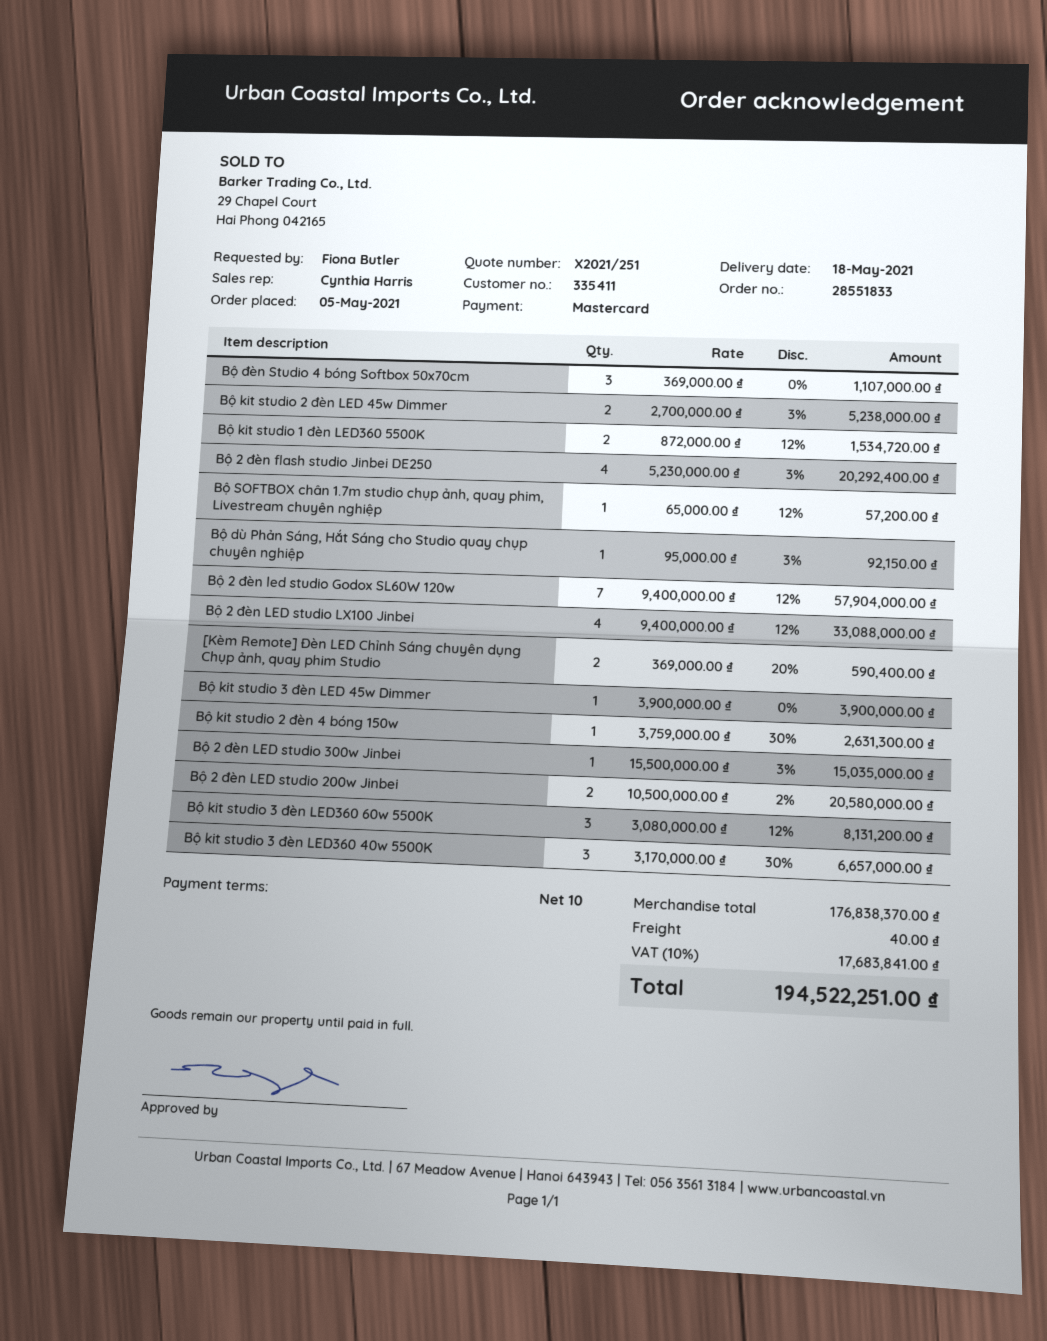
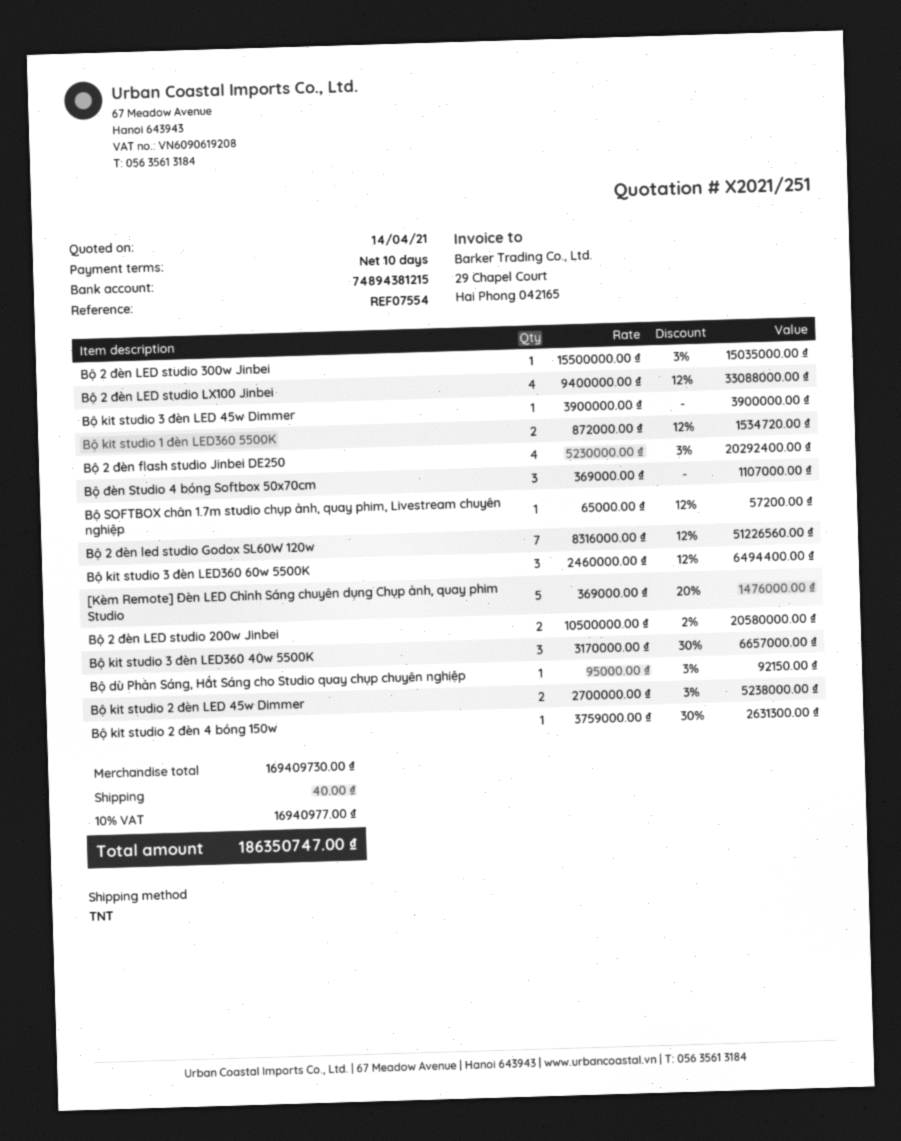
Bộ 2 đèn led studio Godox SL60W 120w: 7 x 9400000.00 - 12% = 57904000.00 -> 7 x 8316000.00 - 12% = 51226560.00
[Kèm Remote] Đèn LED Chỉnh Sáng chuyên dụng Chụp ảnh, quay phim Studio: 2 x 369000.00 - 20% = 590400.00 -> 5 x 369000.00 - 20% = 1476000.00
Bộ kit studio 3 đèn LED360 60w 5500K: 3 x 3080000.00 - 12% = 8131200.00 -> 3 x 2460000.00 - 12% = 6494400.00
subtotal: 176838370.00 -> 169409730.00
tax: 10% = 17683841.00 -> 10% = 16940977.00
total: 194522251.00 -> 186350747.00

